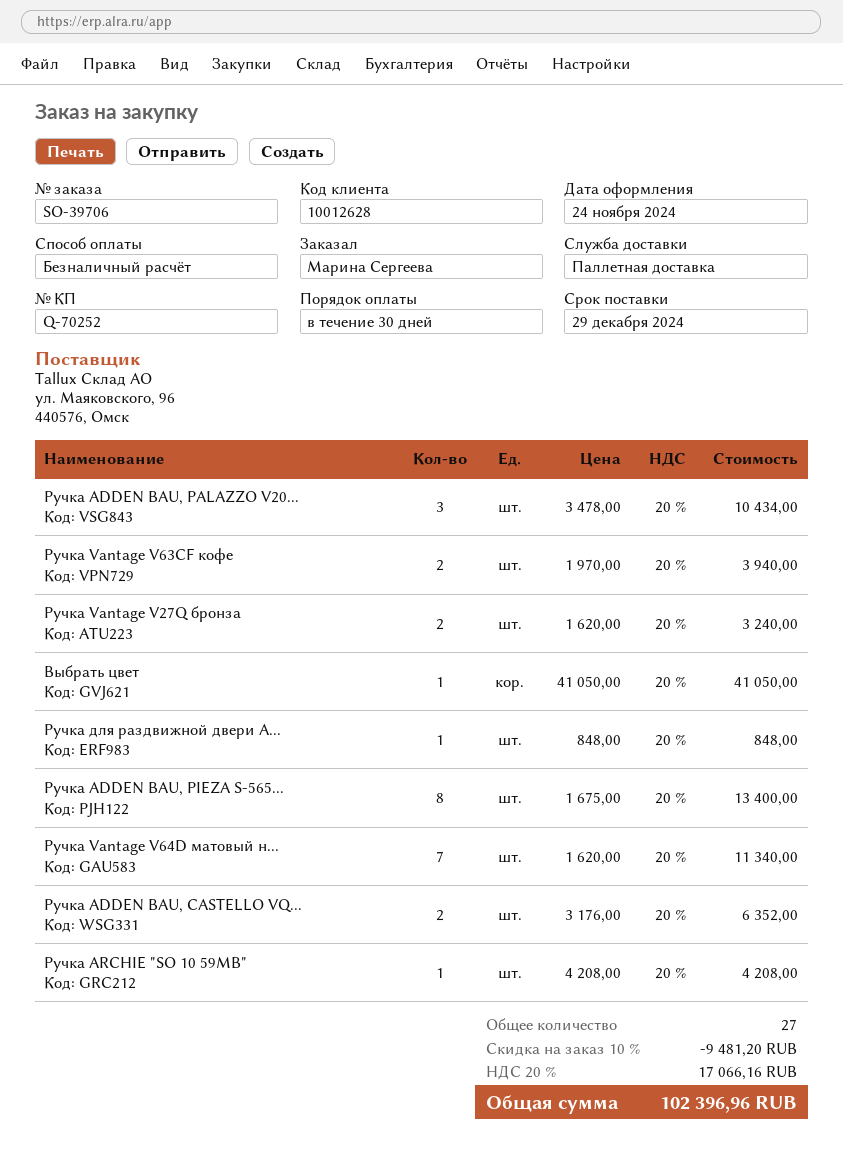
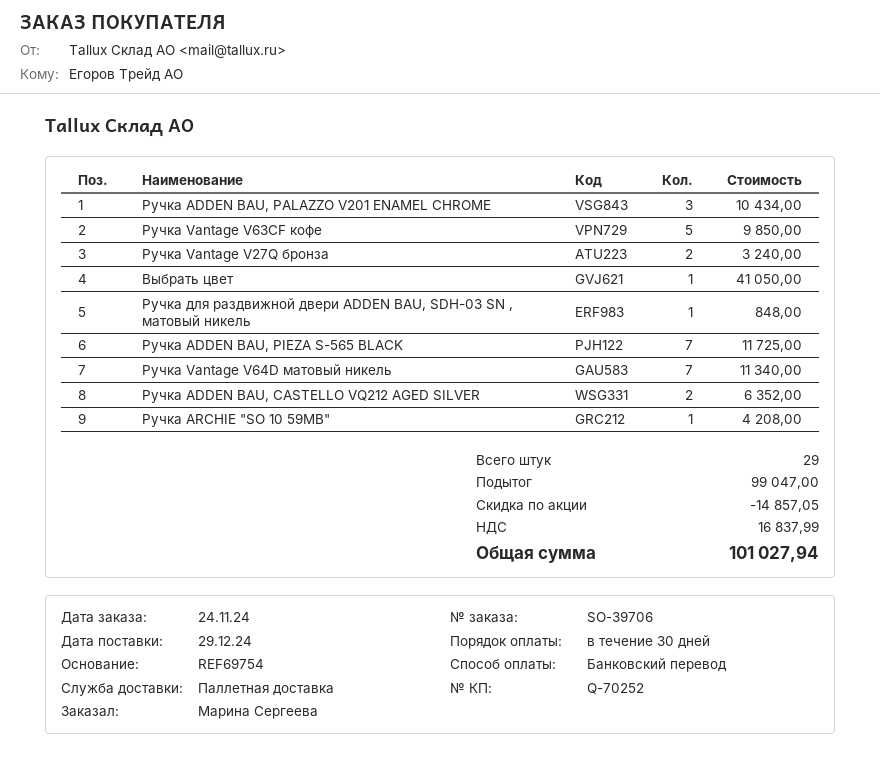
Ручка Vantage V63CF кофе: 2 for 3940.00 -> 5 for 9850.00
Ручка ADDEN BAU, PIEZA S-565...: 8 for 13400.00 -> 7 for 11725.00
total quantity: 27 -> 29
discount: 9481.20 -> 14857.05
tax: 17066.16 -> 16837.99
total: 102396.96 -> 101027.94

